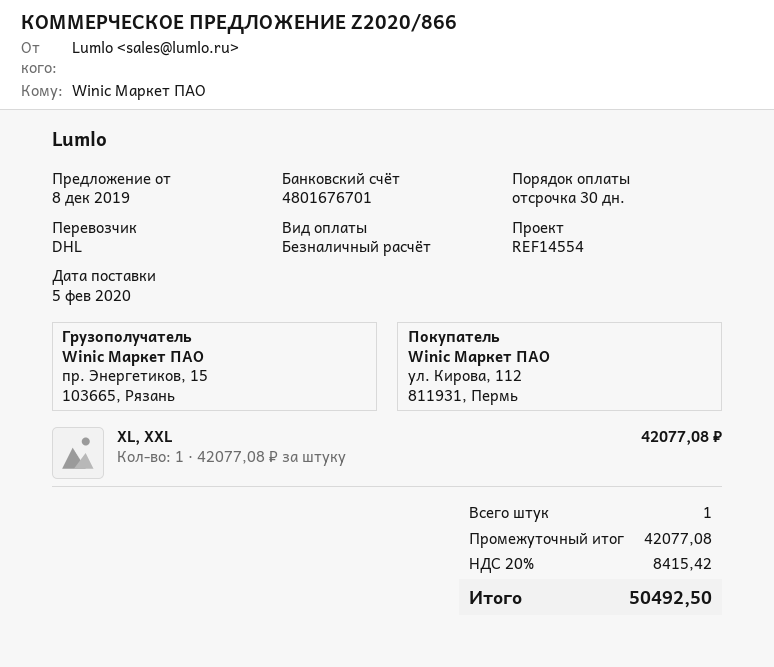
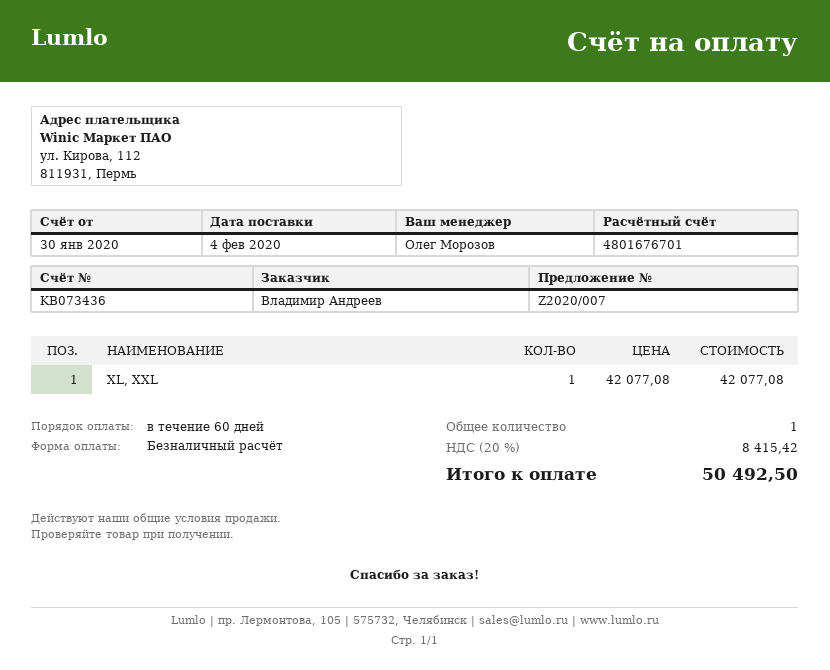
quote number: Z2020/866 -> Z2020/007
delivery date: 2020-02-05 -> 2020-02-04
payment terms: 30 days -> 60 days

